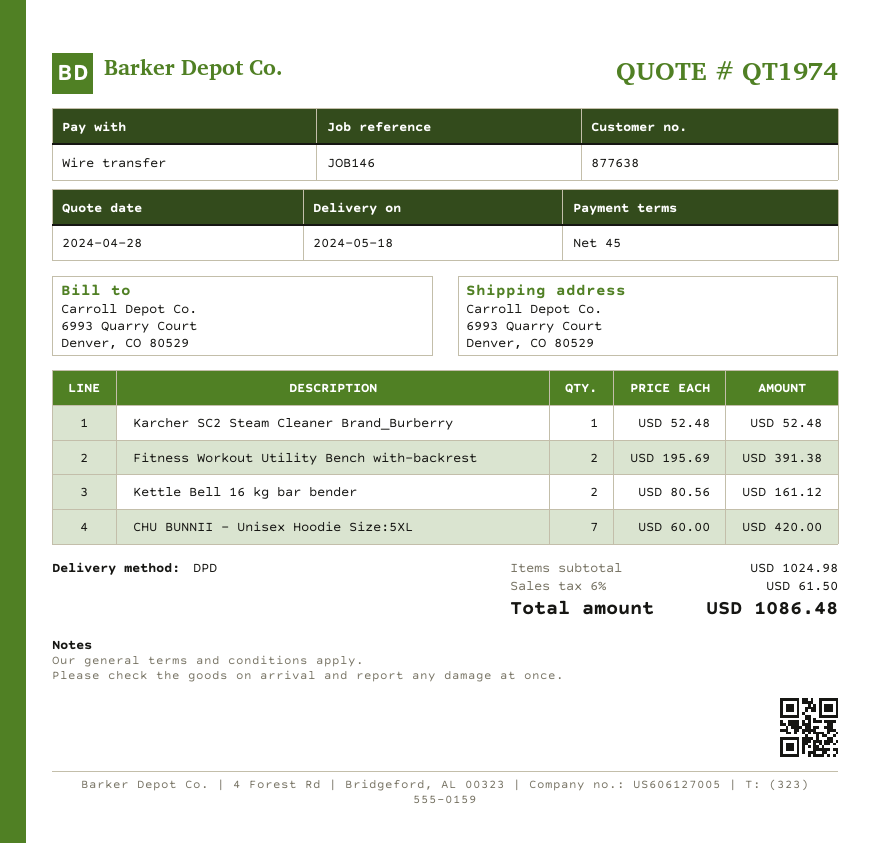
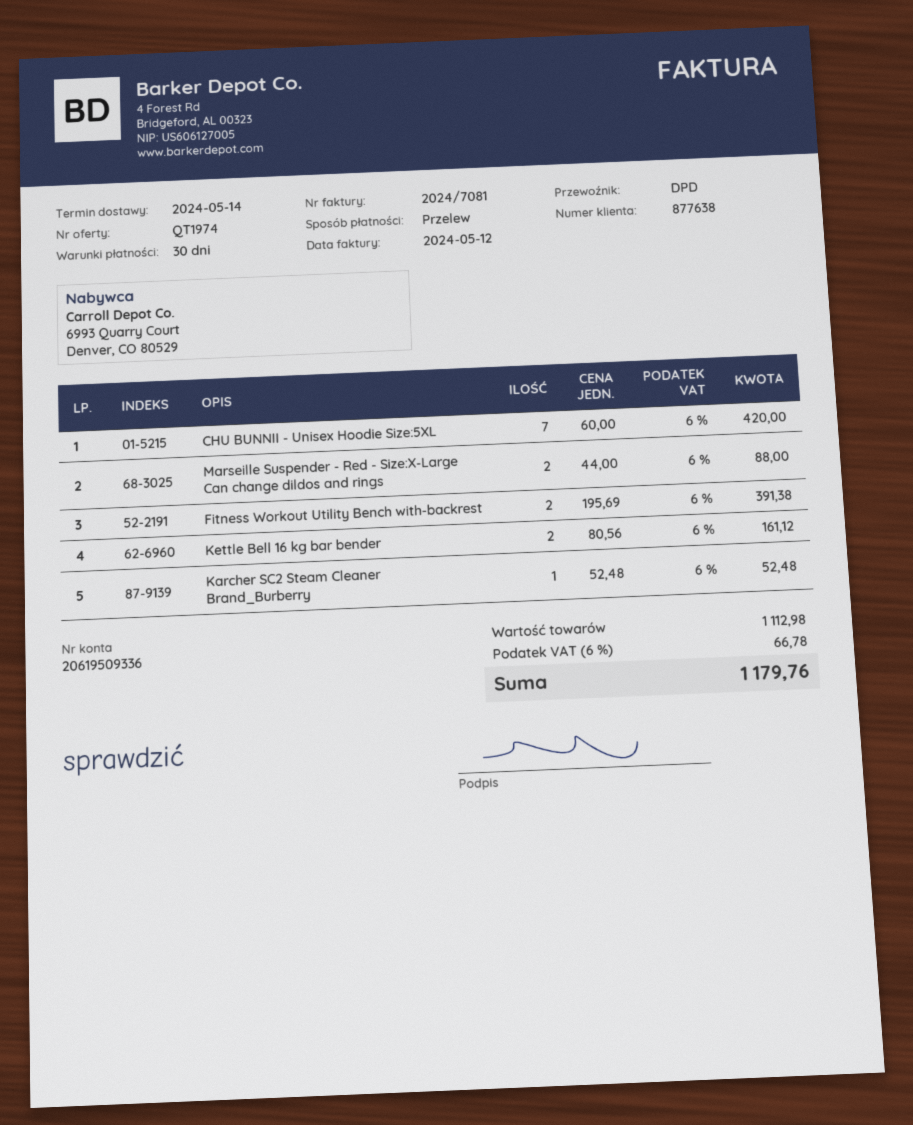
delivery date: 2024-05-18 -> 2024-05-14
payment terms: 45 days -> 30 days
Marseille Suspender - Red - Size:X-Large Can change dildos and rings: none -> 2 x 44.00 = 88.00
subtotal: 1024.98 -> 1112.98
tax: 6% = 61.50 -> 6% = 66.78
total: 1086.48 -> 1179.76

